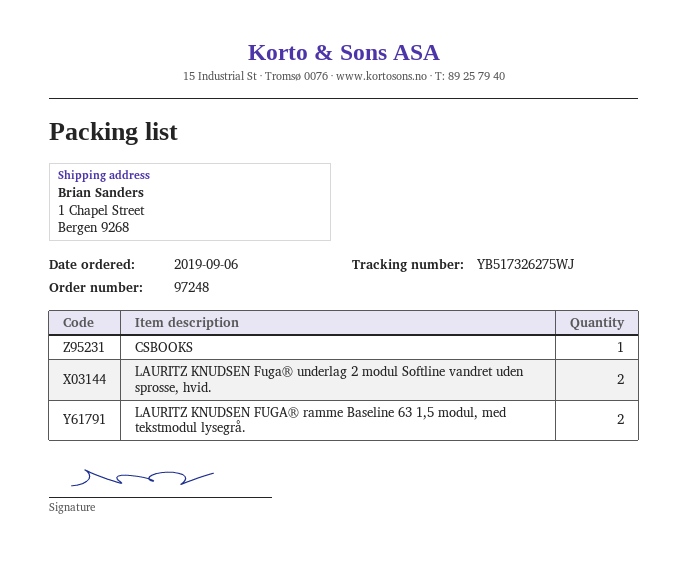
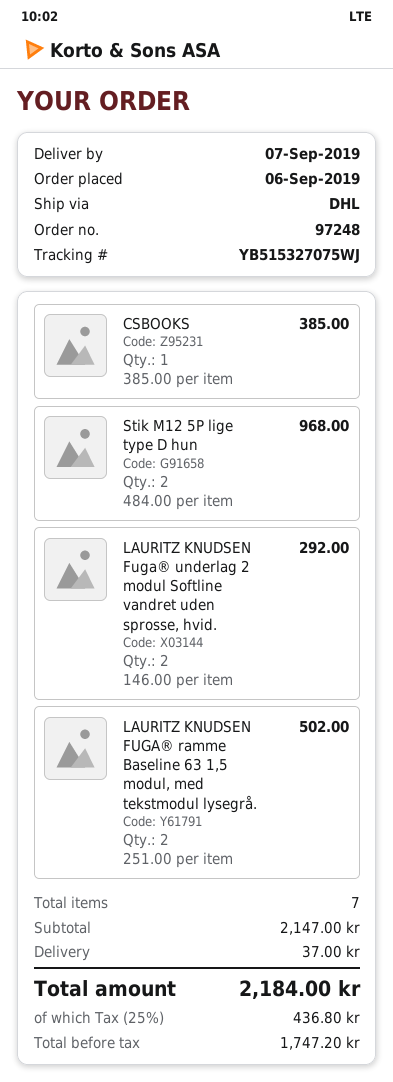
tracking number: YB517326275WJ -> YB515327075WJ
Stik M12 5P lige type D hun: none -> 2

